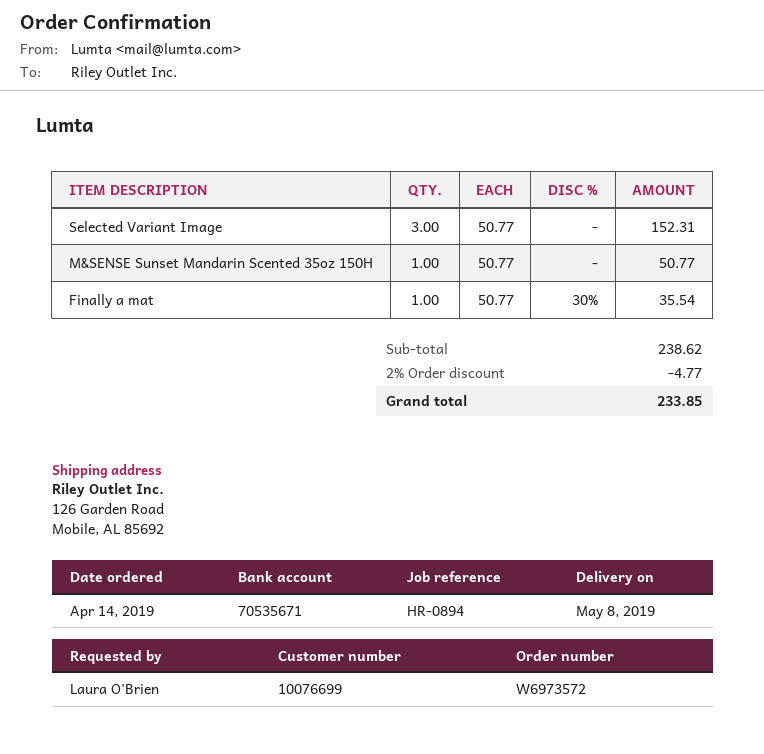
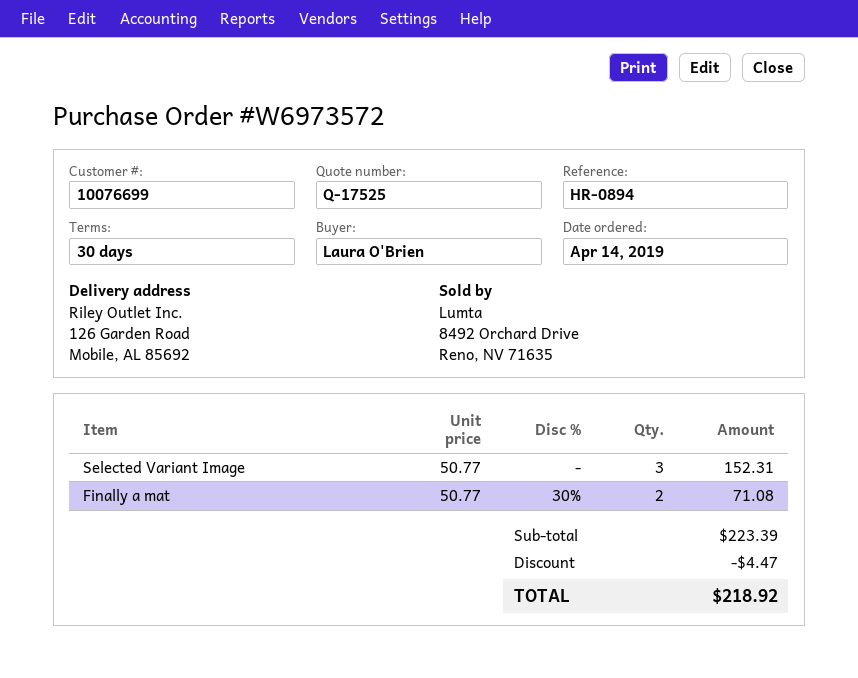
M&SENSE Sunset Mandarin Scented 35oz 150H: 1 x 50.77 = 50.77 -> none
Finally a mat: 1 x 50.77 - 30% = 35.54 -> 2 x 50.77 - 30% = 71.08
subtotal: 238.62 -> 223.39
discount: 4.77 -> 4.47
total: 233.85 -> 218.92

